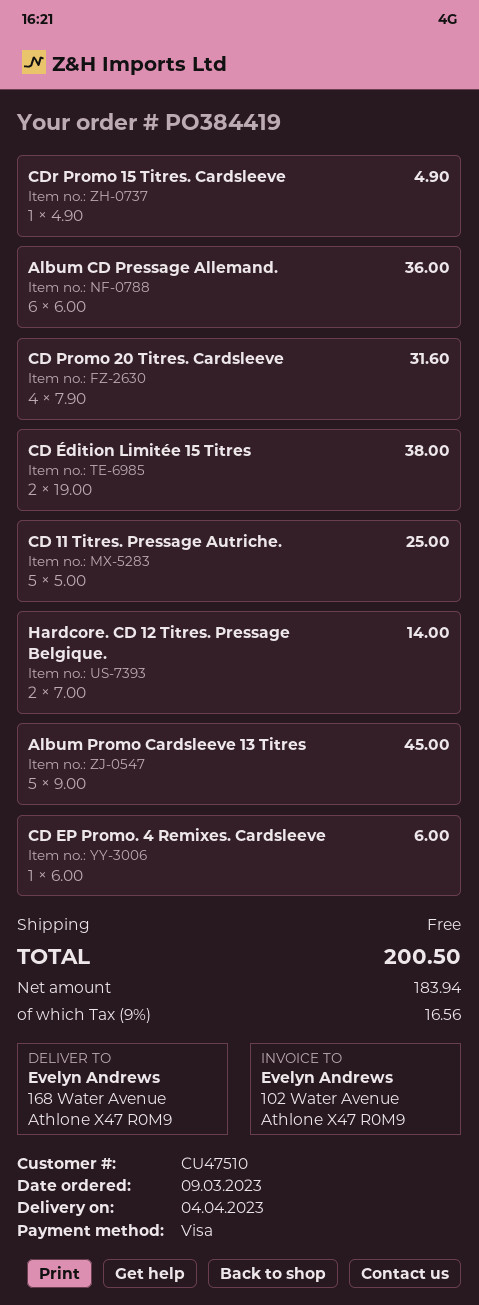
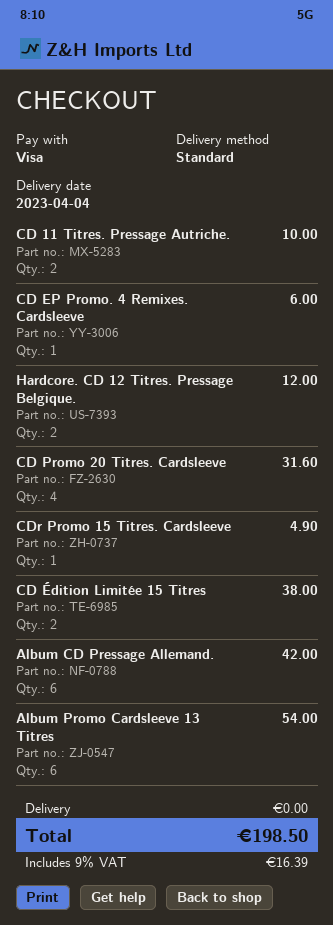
Album CD Pressage Allemand.: 6 for 36.00 -> 6 for 42.00
CD 11 Titres. Pressage Autriche.: 5 for 25.00 -> 2 for 10.00
Hardcore. CD 12 Titres. Pressage Belgique.: 2 for 14.00 -> 2 for 12.00
Album Promo Cardsleeve 13 Titres: 5 for 45.00 -> 6 for 54.00
tax: 9% = 16.56 -> 9% = 16.39
total: 200.50 -> 198.50

